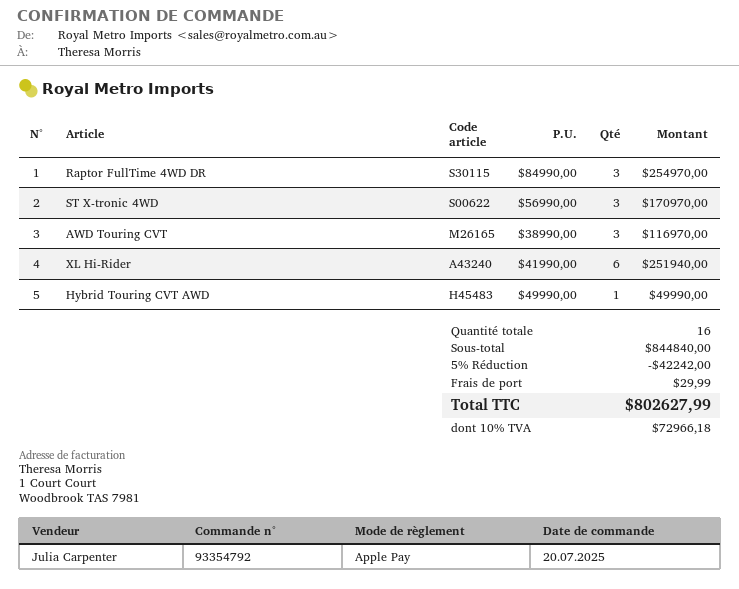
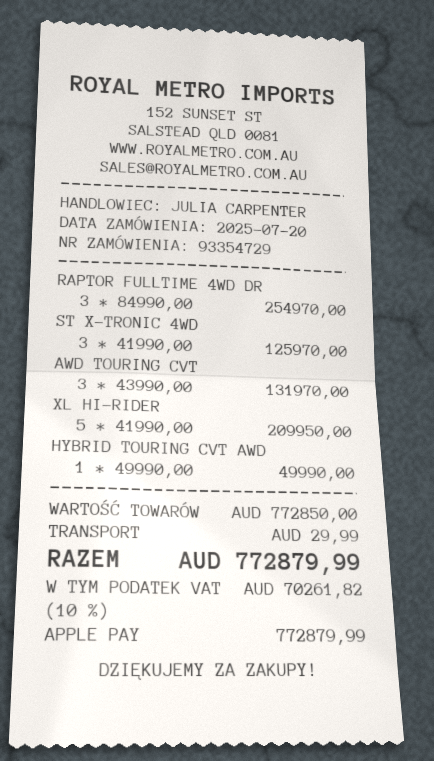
order number: 93354792 -> 93354729
ST X-tronic 4WD: 3 x 56990.00 = 170970.00 -> 3 x 41990.00 = 125970.00
AWD Touring CVT: 3 x 38990.00 = 116970.00 -> 3 x 43990.00 = 131970.00
XL Hi-Rider: 6 x 41990.00 = 251940.00 -> 5 x 41990.00 = 209950.00
subtotal: 844840.00 -> 772850.00
discount: 5% = 42242.00 -> none
tax: 10% = 72966.18 -> 10% = 70261.82
total: 802627.99 -> 772879.99

